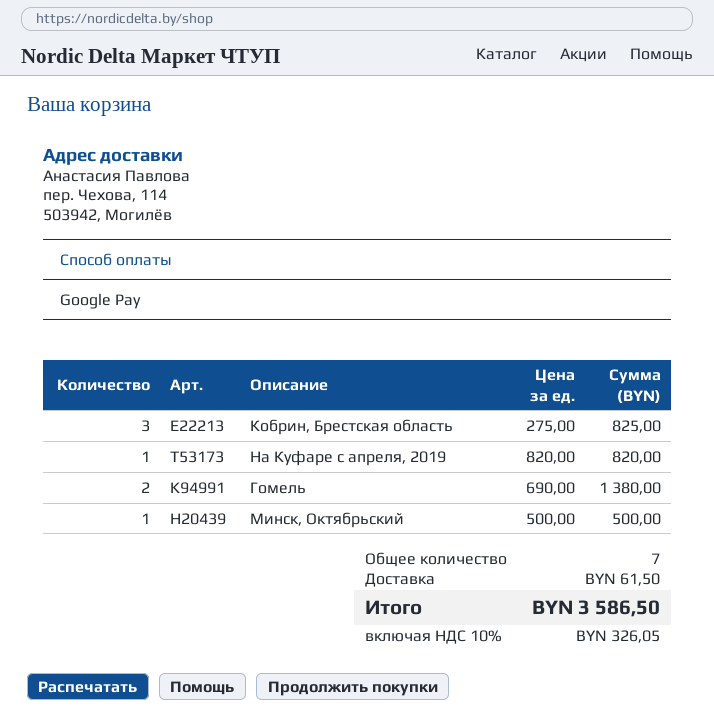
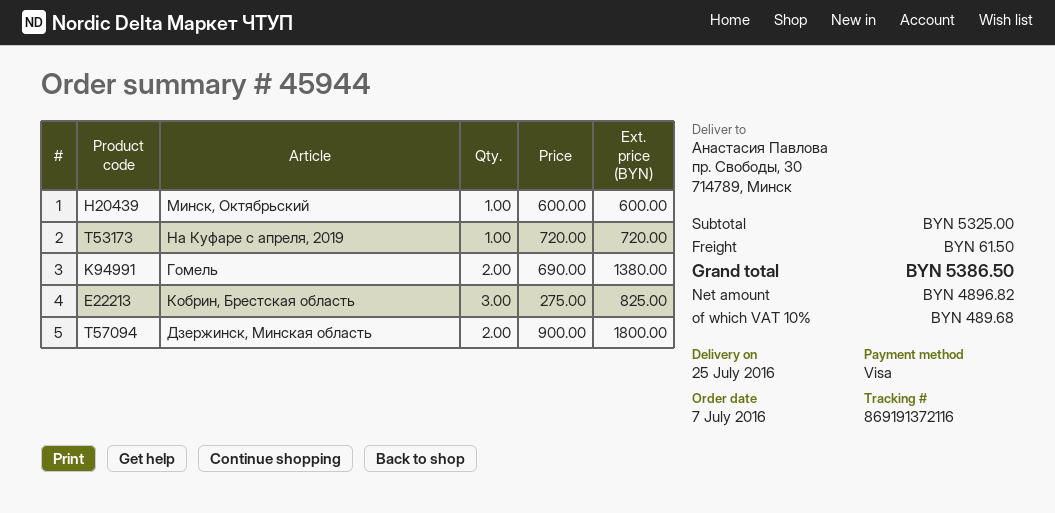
payment method: Google Pay -> Visa
ship to: пер. Чехова, 114, 503942, Могилёв -> пр. Свободы, 30, 714789, Минск
На Куфаре с апреля, 2019: 1 x 820.00 = 820.00 -> 1 x 720.00 = 720.00
Минск, Октябрьский: 1 x 500.00 = 500.00 -> 1 x 600.00 = 600.00
Дзержинск, Минская область: none -> 2 x 900.00 = 1800.00
tax: 10% = 326.05 -> 10% = 489.68
total: 3586.50 -> 5386.50

